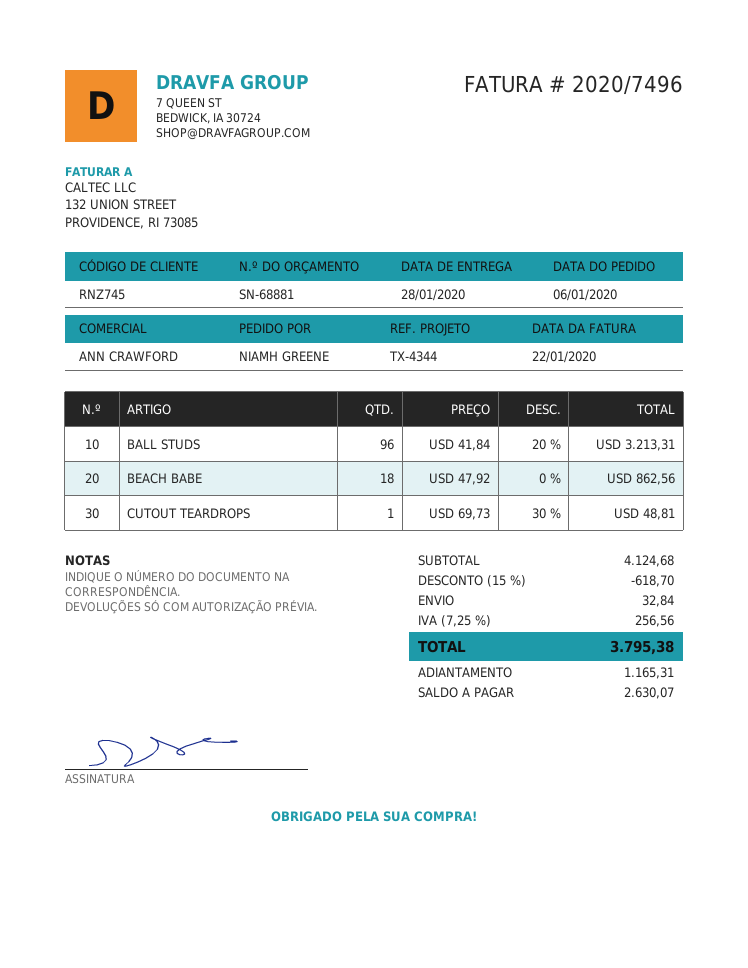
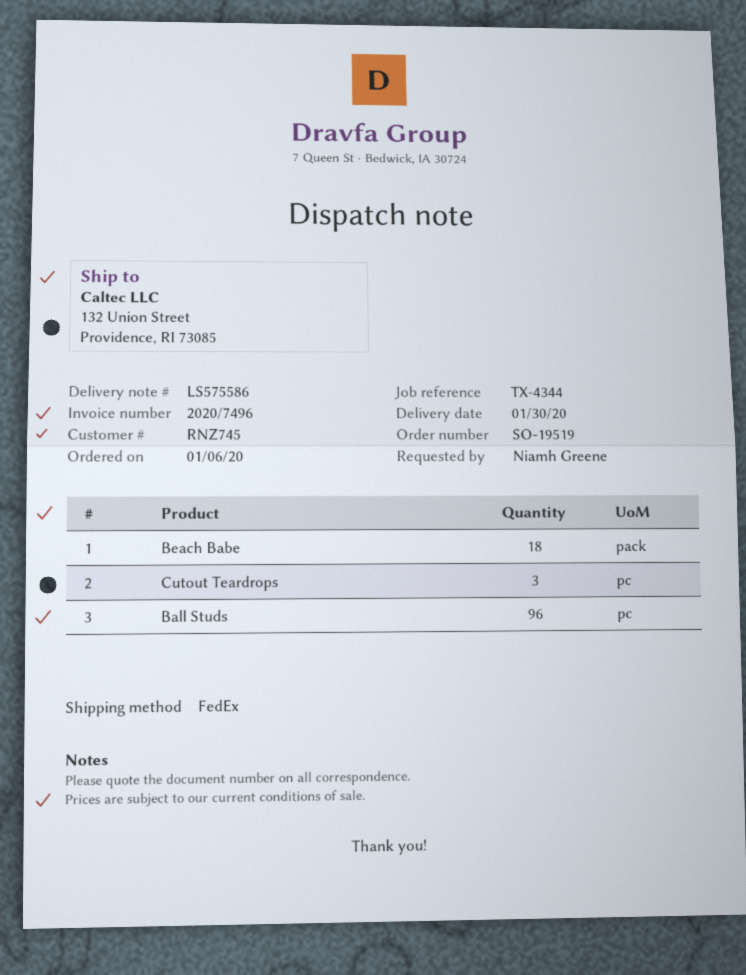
delivery date: 2020-01-28 -> 2020-01-30
CUTOUT TEARDROPS: 1 -> 3

